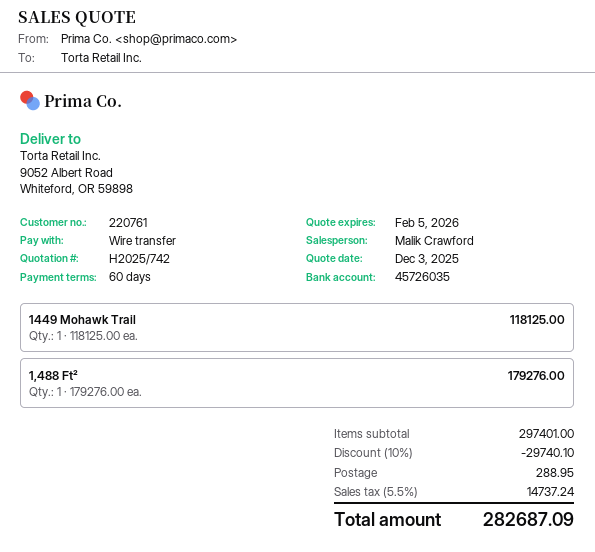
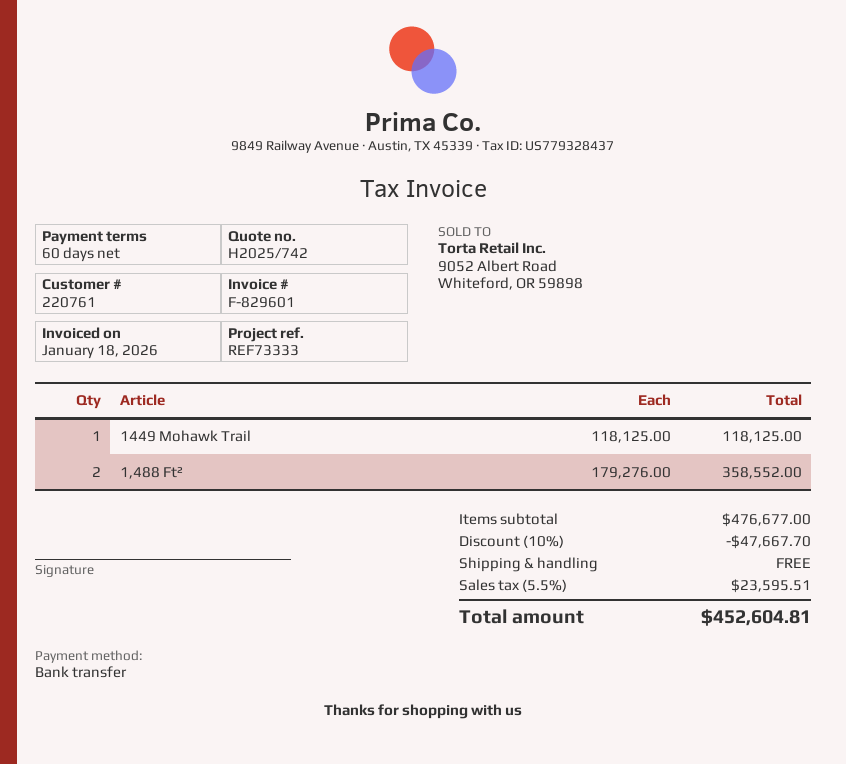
1,488 Ft²: 1 x 179276.00 = 179276.00 -> 2 x 179276.00 = 358552.00
subtotal: 297401.00 -> 476677.00
discount: 10% = 29740.10 -> 10% = 47667.70
shipping: 288.95 -> 0.00
tax: 5.5% = 14737.24 -> 5.5% = 23595.51
total: 282687.09 -> 452604.81

